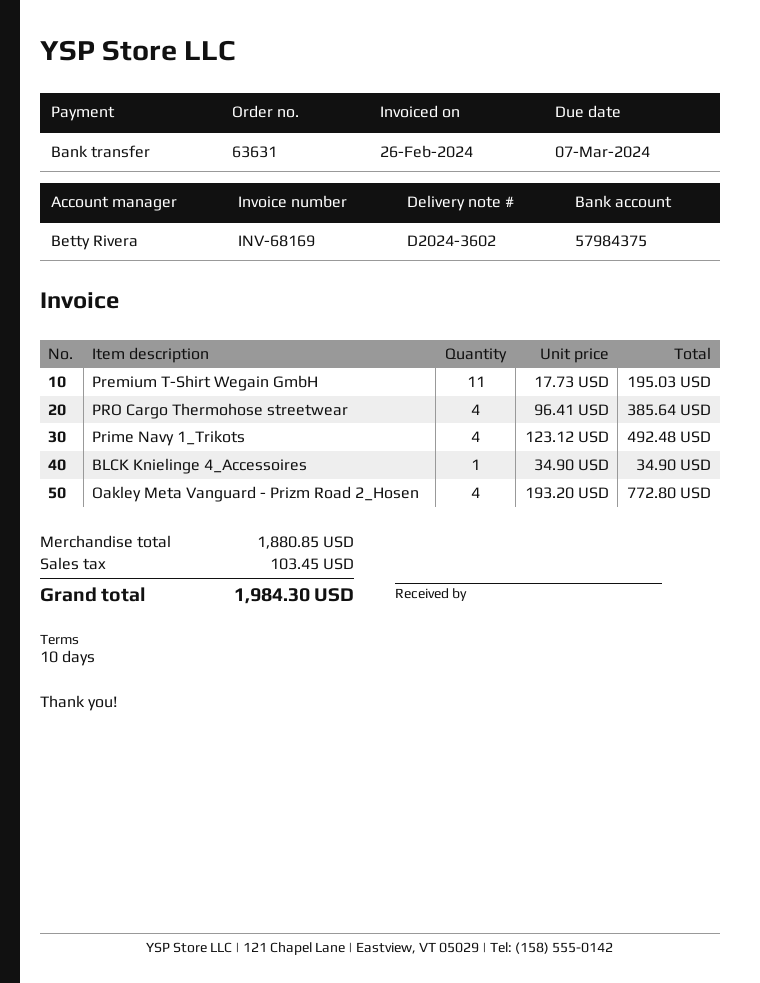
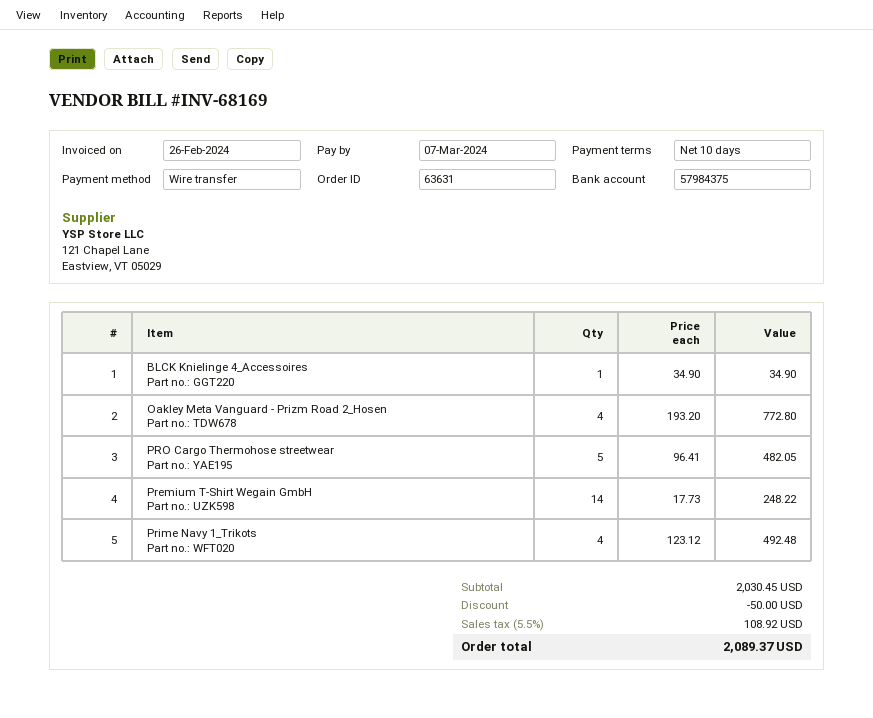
Premium T-Shirt Wegain GmbH: 11 x 17.73 = 195.03 -> 14 x 17.73 = 248.22
PRO Cargo Thermohose streetwear: 4 x 96.41 = 385.64 -> 5 x 96.41 = 482.05
subtotal: 1880.85 -> 2030.45
discount: none -> 50.00
tax: 103.45 -> 108.92
total: 1984.30 -> 2089.37

